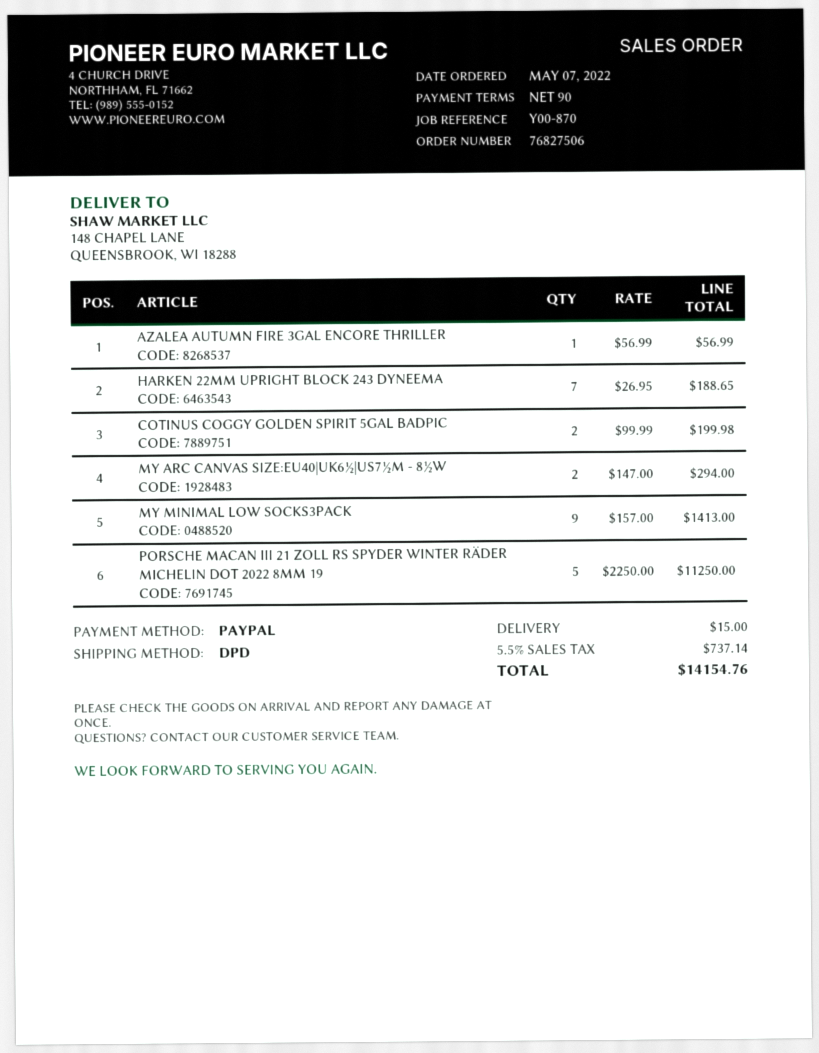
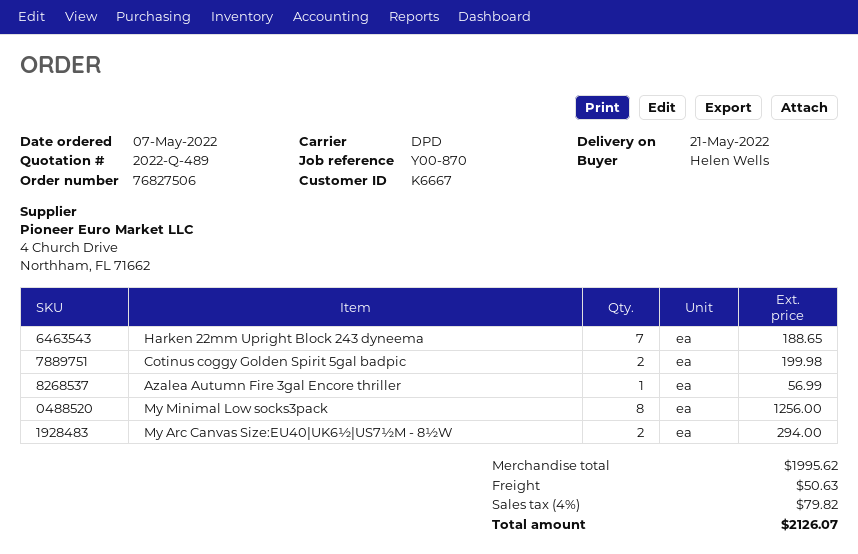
MY MINIMAL LOW SOCKS3PACK: 9 for 1413.00 -> 8 for 1256.00
PORSCHE MACAN III 21 ZOLL RS SPYDER WINTER RÄDER MICHELIN DOT 2022 8MM 19: 5 for 11250.00 -> none
shipping: 15.00 -> 50.63
tax: 5.5% = 737.14 -> 4% = 79.82
total: 14154.76 -> 2126.07

